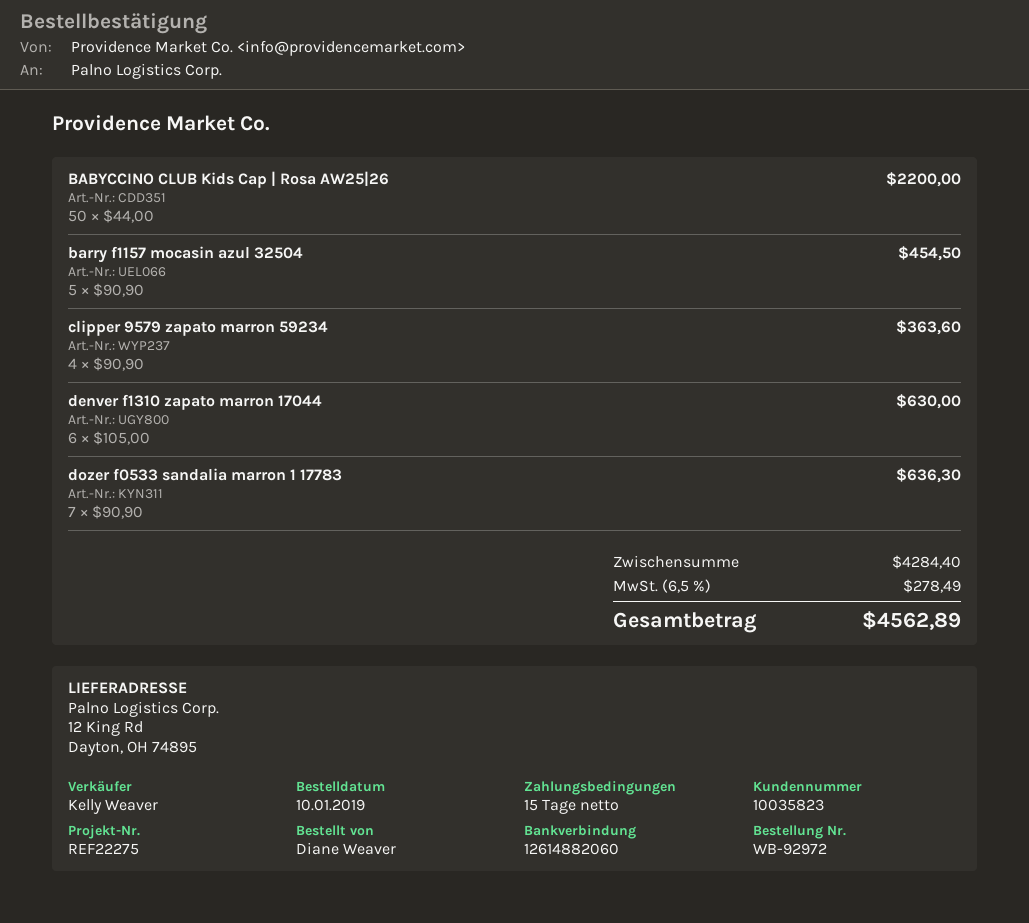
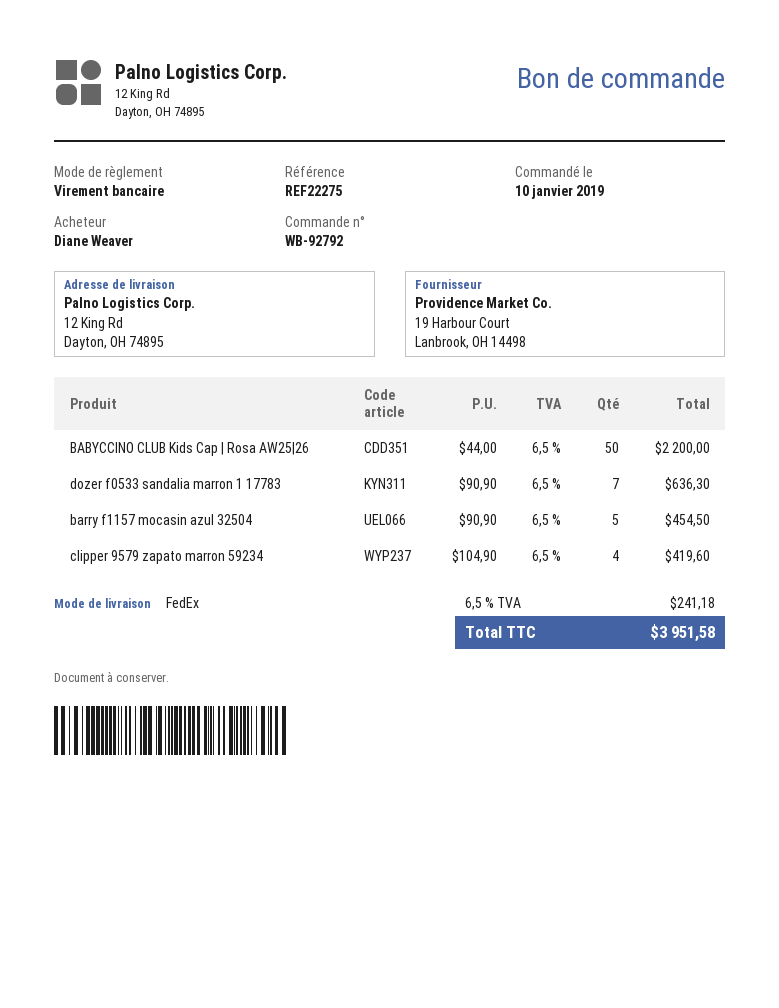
order number: WB-92972 -> WB-92792
clipper 9579 zapato marron 59234: 4 x 90.90 = 363.60 -> 4 x 104.90 = 419.60
denver f1310 zapato marron 17044: 6 x 105.00 = 630.00 -> none
tax: 6.5% = 278.49 -> 6.5% = 241.18
total: 4562.89 -> 3951.58

